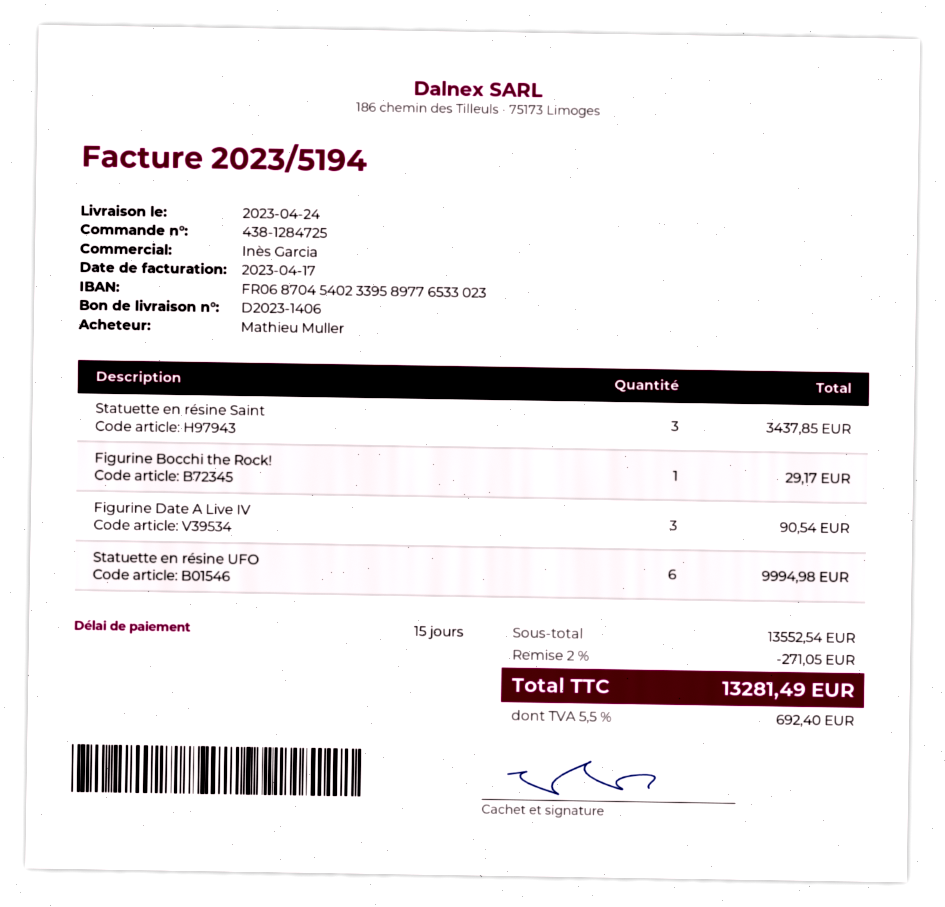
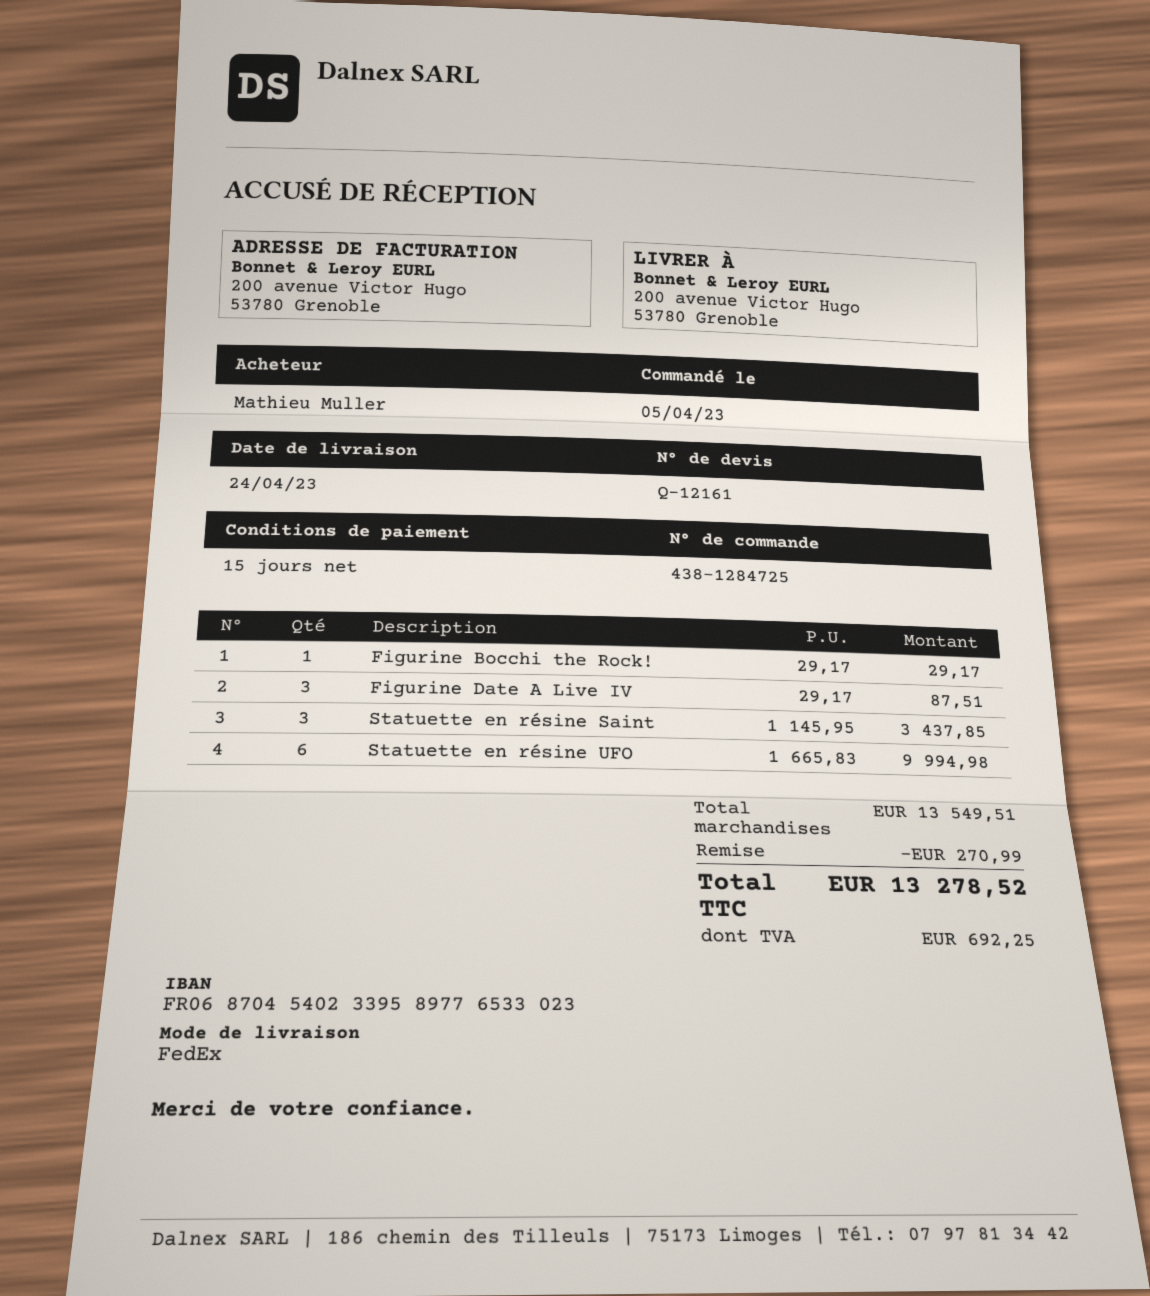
Figurine Date A Live IV: 3 for 90.54 -> 3 for 87.51
subtotal: 13552.54 -> 13549.51
discount: 271.05 -> 270.99
tax: 692.40 -> 692.25
total: 13281.49 -> 13278.52

